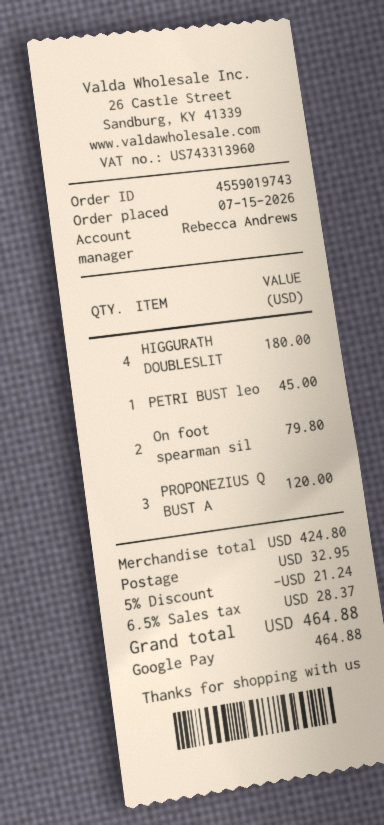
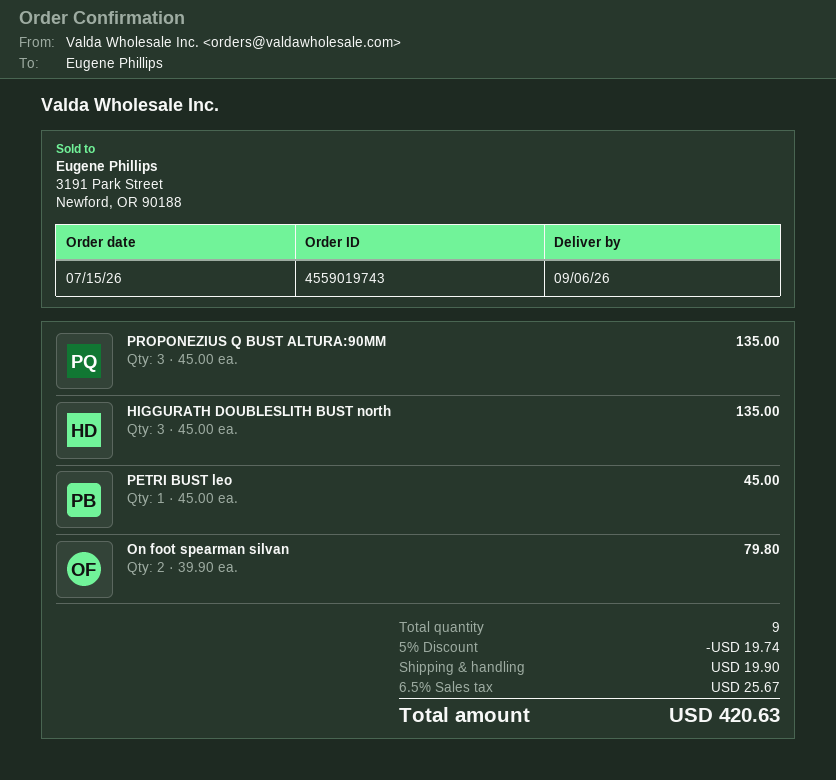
HIGGURATH DOUBLESLIT: 4 for 180.00 -> 3 for 135.00
PROPONEZIUS Q BUST A: 3 for 120.00 -> 3 for 135.00
discount: 5% = 21.24 -> 5% = 19.74
shipping: 32.95 -> 19.90
tax: 6.5% = 28.37 -> 6.5% = 25.67
total: 464.88 -> 420.63

